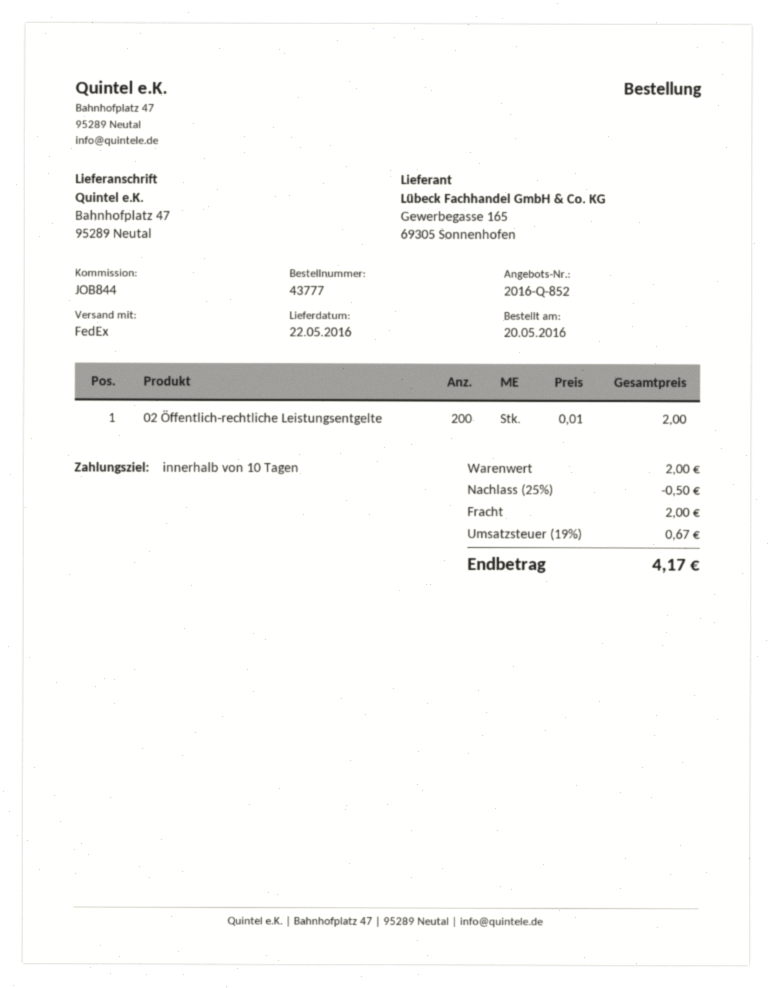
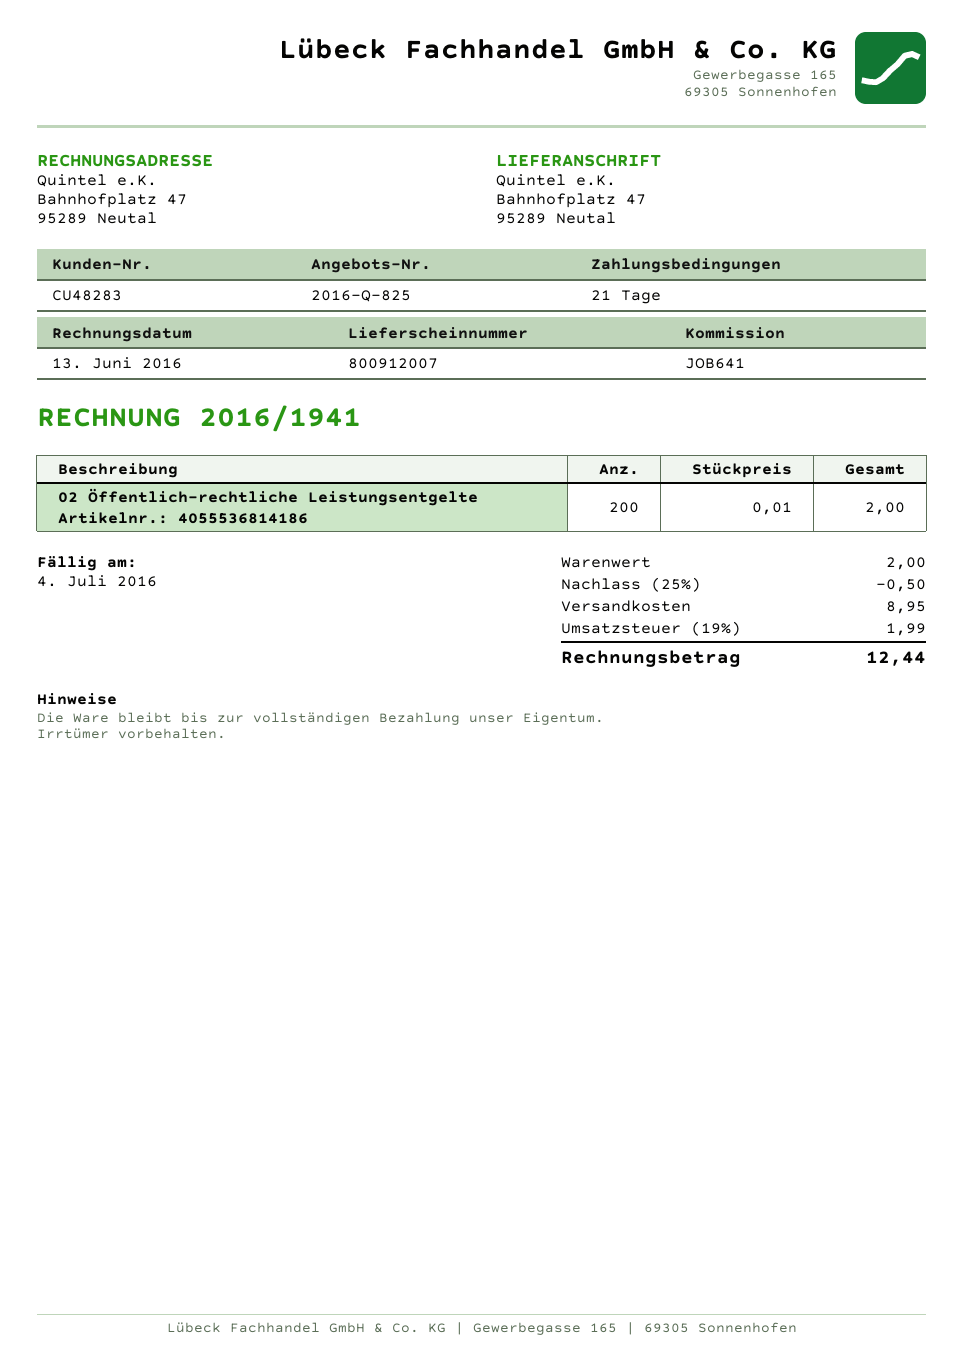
quote number: 2016-Q-852 -> 2016-Q-825
payment terms: 10 days -> 21 days
reference: JOB844 -> JOB641
shipping: 2.00 -> 8.95
tax: 19% = 0.67 -> 19% = 1.99
total: 4.17 -> 12.44

